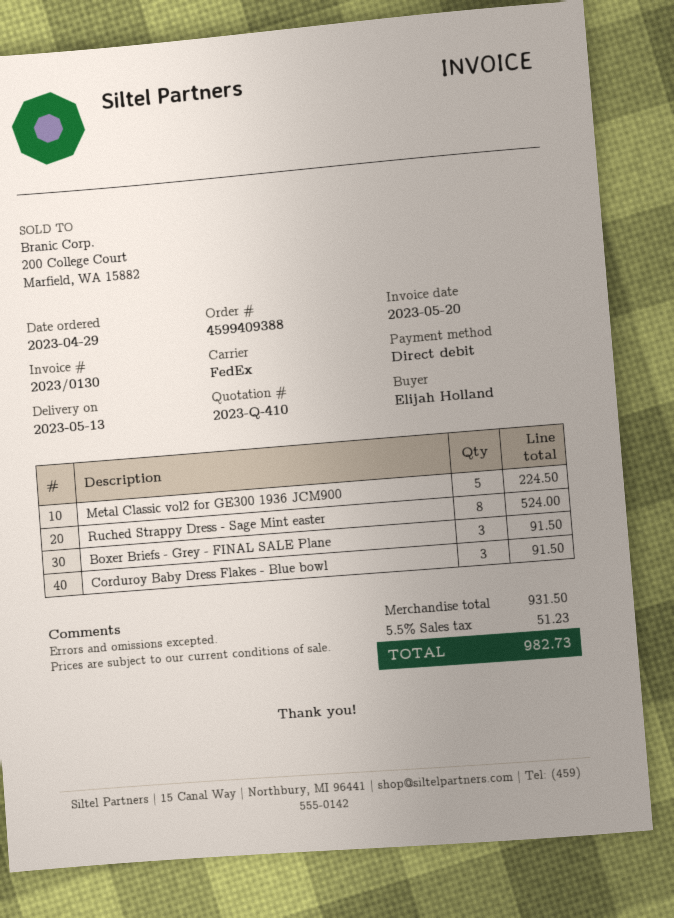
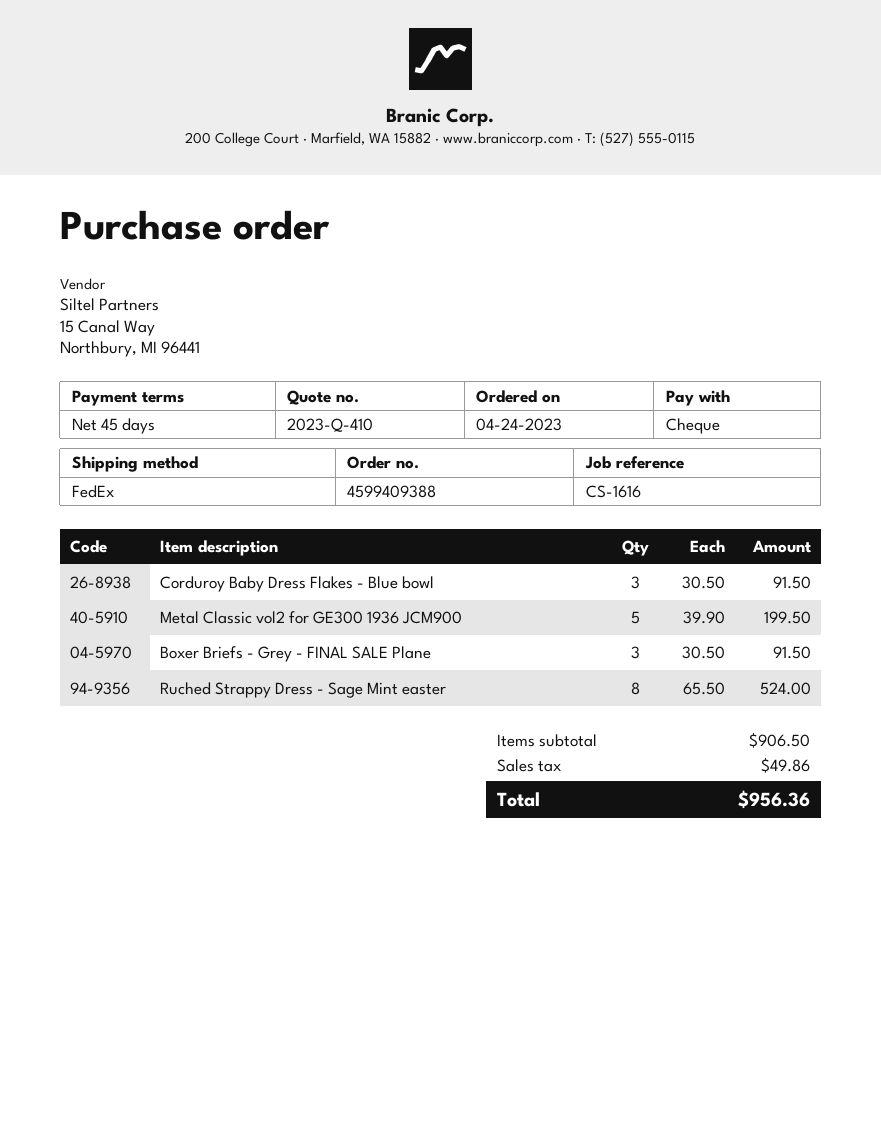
order date: 2023-04-29 -> 2023-04-24
payment method: direct debit -> cheque
Metal Classic vol2 for GE300 1936 JCM900: 5 for 224.50 -> 5 for 199.50
subtotal: 931.50 -> 906.50
tax: 51.23 -> 49.86
total: 982.73 -> 956.36

